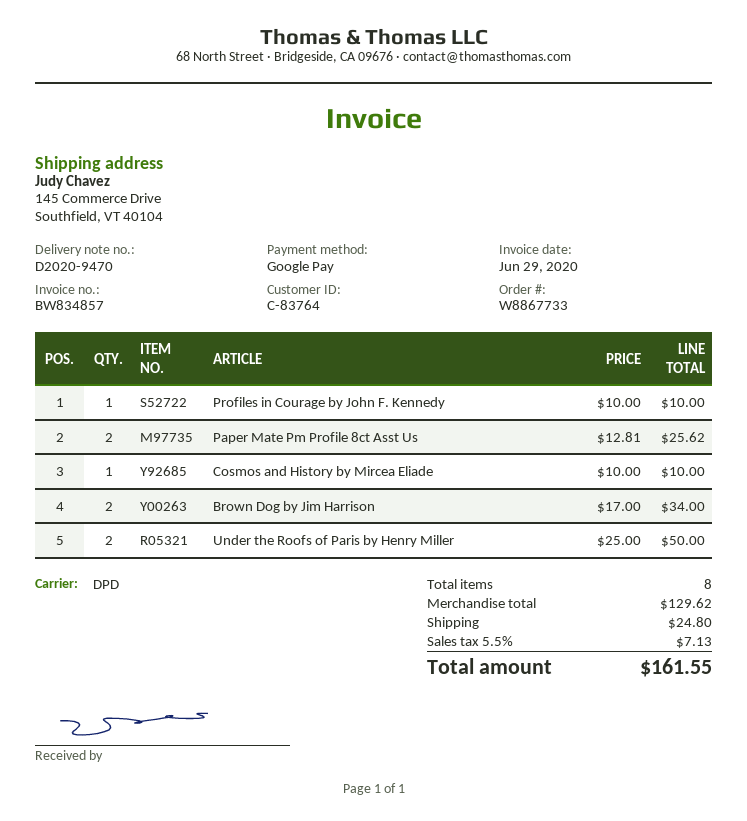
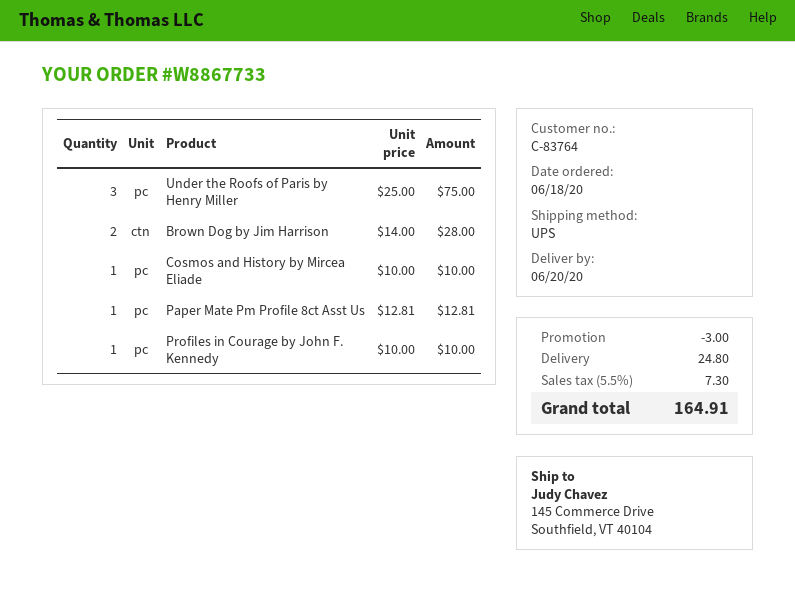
shipping method: DPD -> UPS
Paper Mate Pm Profile 8ct Asst Us: 2 x 12.81 = 25.62 -> 1 x 12.81 = 12.81
Brown Dog by Jim Harrison: 2 x 17.00 = 34.00 -> 2 x 14.00 = 28.00
Under the Roofs of Paris by Henry Miller: 2 x 25.00 = 50.00 -> 3 x 25.00 = 75.00
discount: none -> 3.00
tax: 5.5% = 7.13 -> 5.5% = 7.30
total: 161.55 -> 164.91

